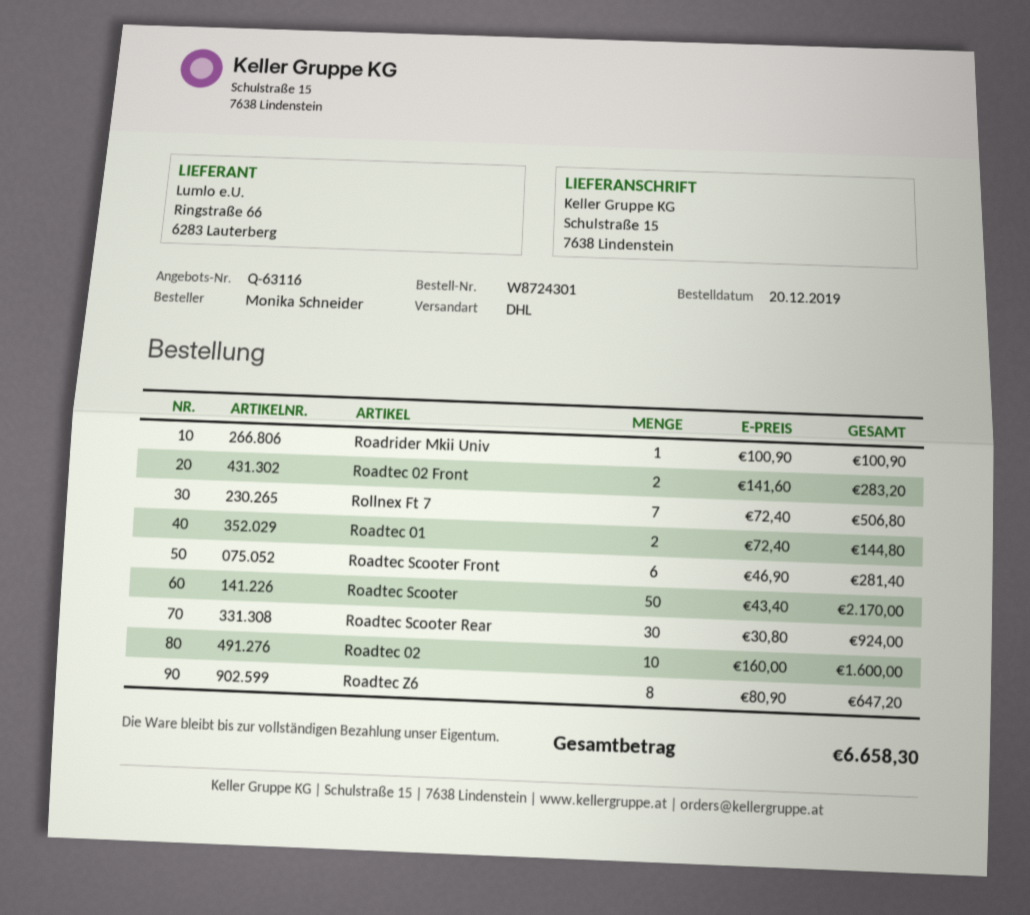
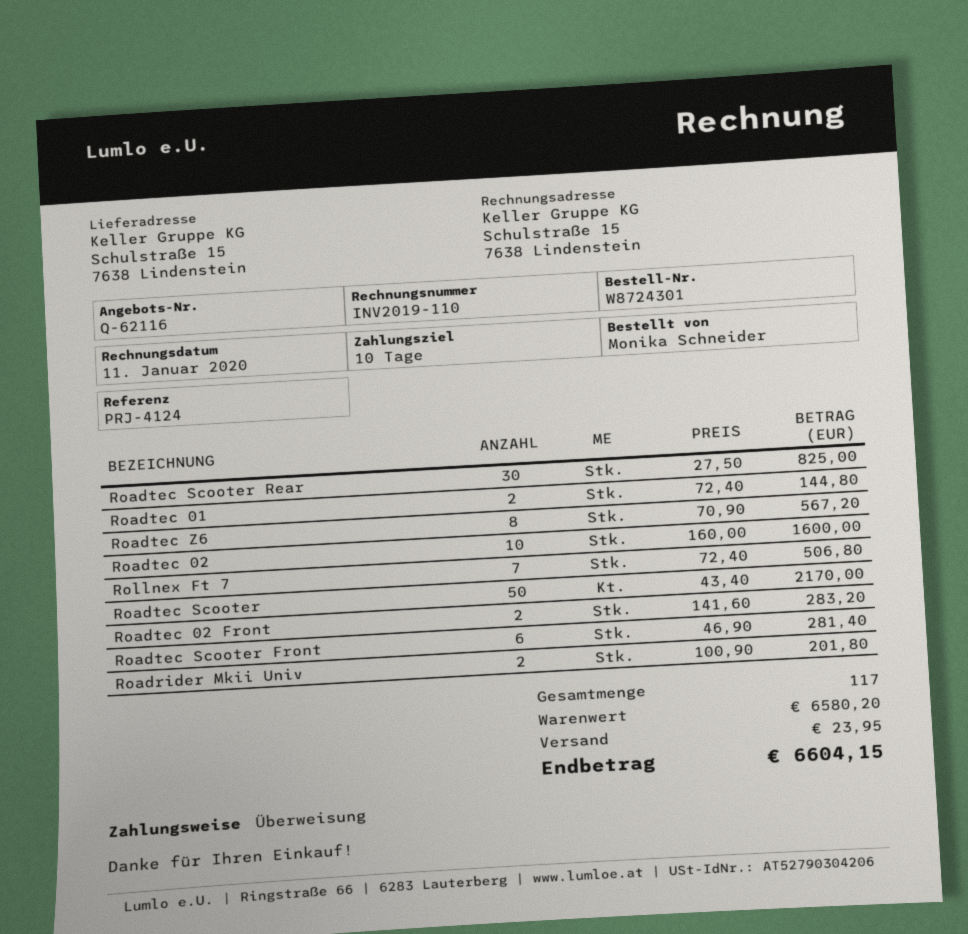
quote number: Q-63116 -> Q-62116
Roadrider Mkii Univ: 1 x 100.90 = 100.90 -> 2 x 100.90 = 201.80
Roadtec Scooter Rear: 30 x 30.80 = 924.00 -> 30 x 27.50 = 825.00
Roadtec Z6: 8 x 80.90 = 647.20 -> 8 x 70.90 = 567.20
shipping: none -> 23.95
total: 6658.30 -> 6604.15

